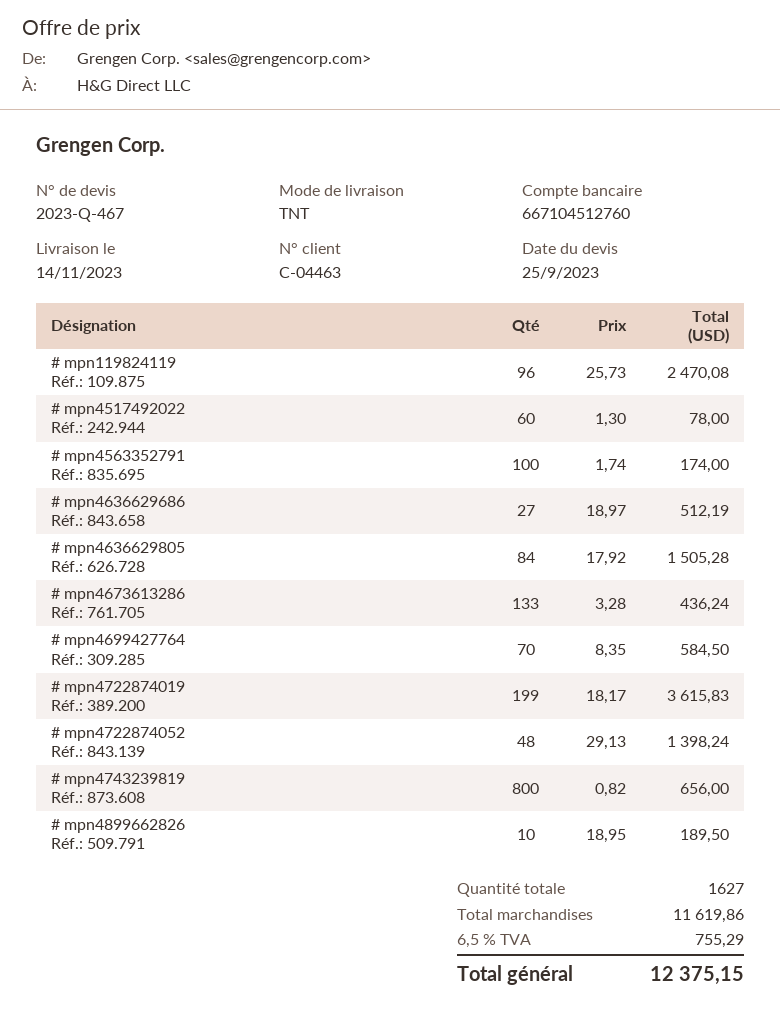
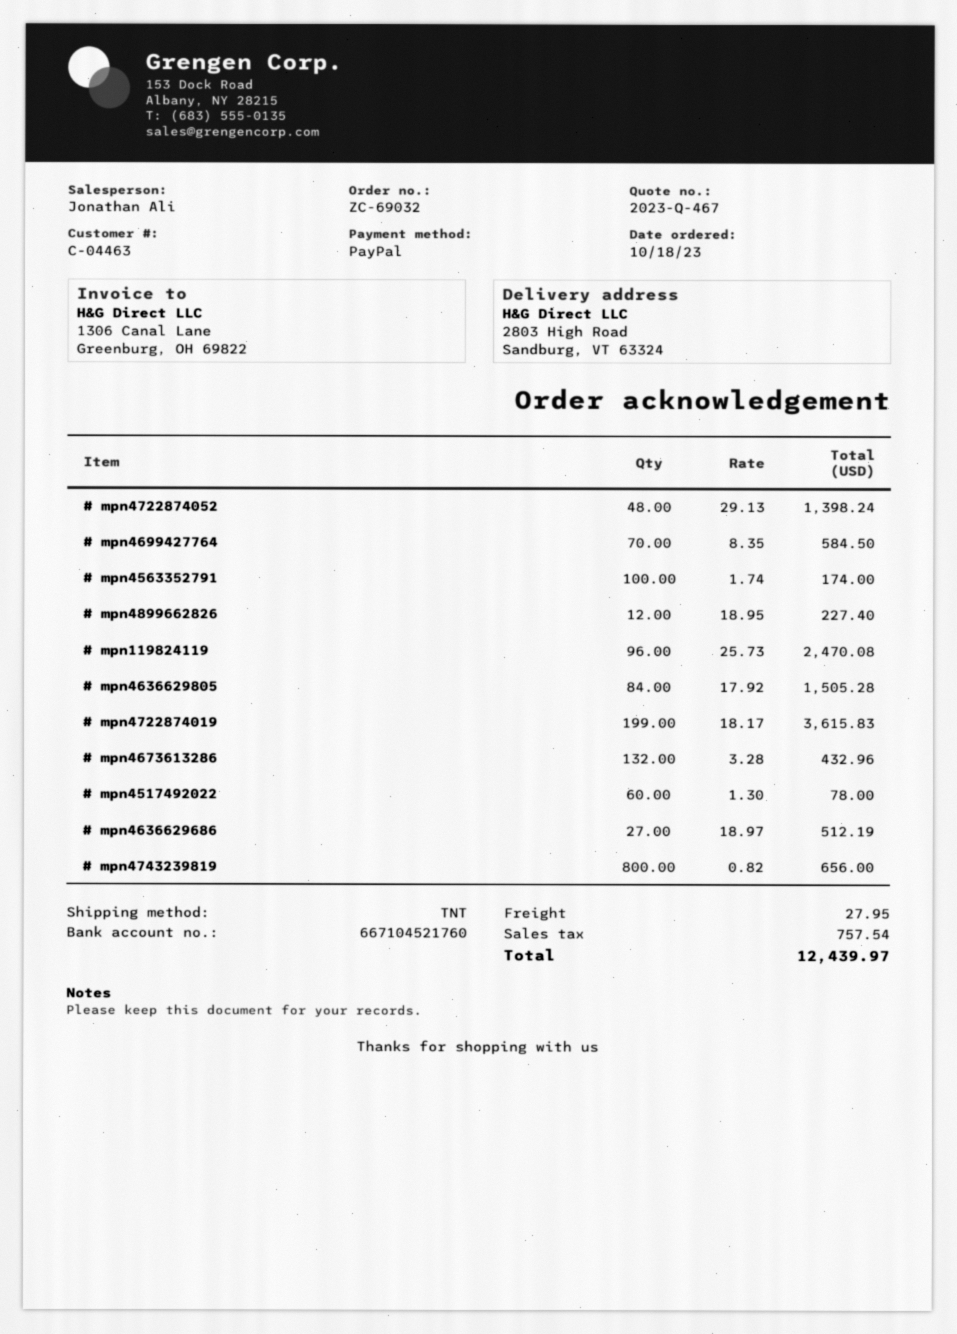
bank account: 667104512760 -> 667104521760
# mpn4673613286: 133 x 3.28 = 436.24 -> 132 x 3.28 = 432.96
# mpn4899662826: 10 x 18.95 = 189.50 -> 12 x 18.95 = 227.40
shipping: none -> 27.95
tax: 755.29 -> 757.54
total: 12375.15 -> 12439.97

